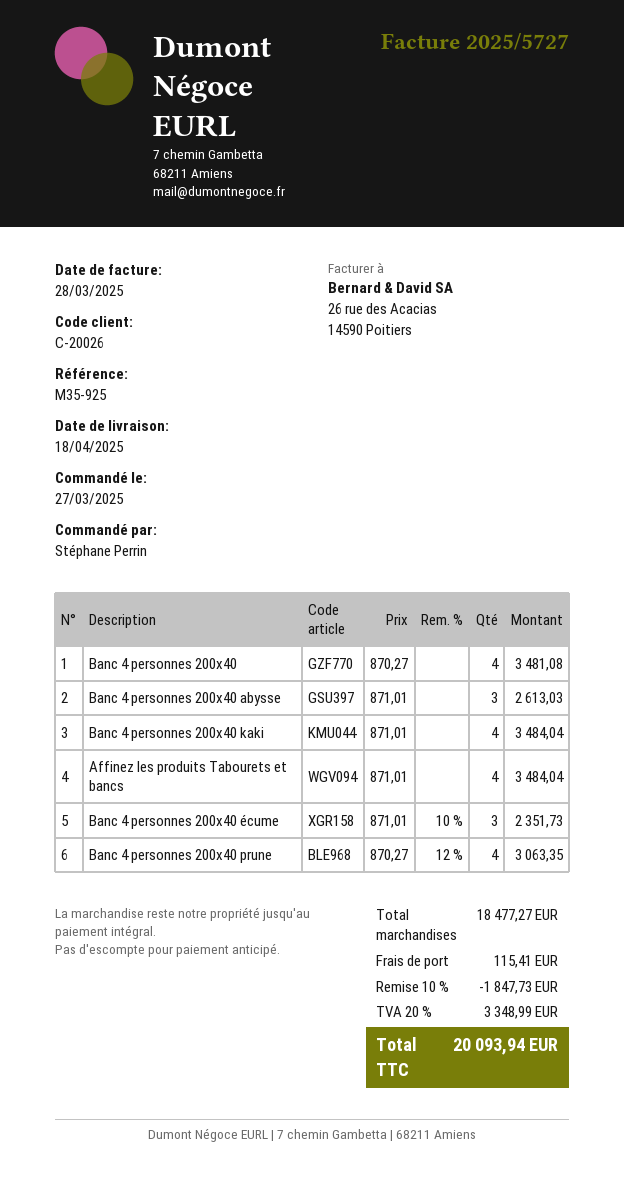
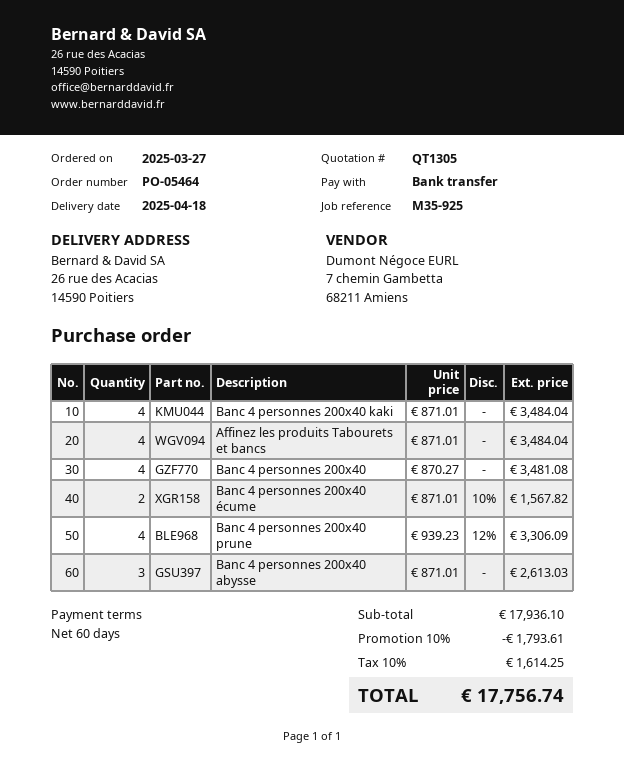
Banc 4 personnes 200x40 écume: 3 x 871.01 - 10% = 2351.73 -> 2 x 871.01 - 10% = 1567.82
Banc 4 personnes 200x40 prune: 4 x 870.27 - 12% = 3063.35 -> 4 x 939.23 - 12% = 3306.09
subtotal: 18477.27 -> 17936.10
discount: 10% = 1847.73 -> 10% = 1793.61
shipping: 115.41 -> none
tax: 20% = 3348.99 -> 10% = 1614.25
total: 20093.94 -> 17756.74

